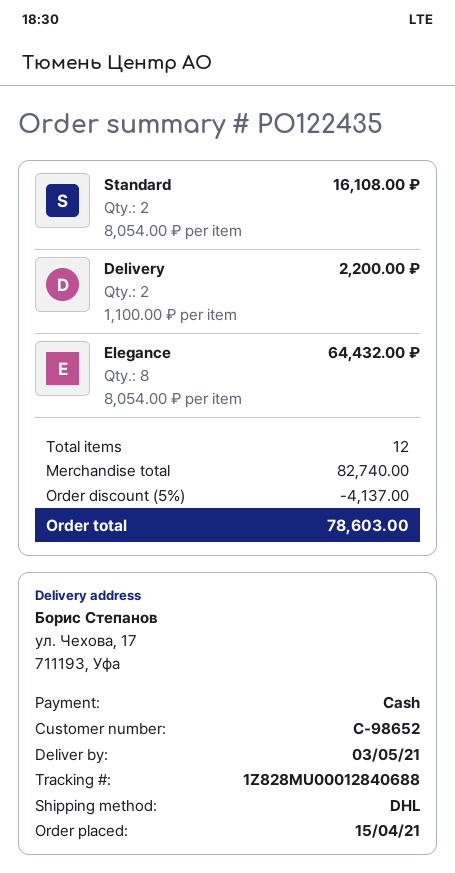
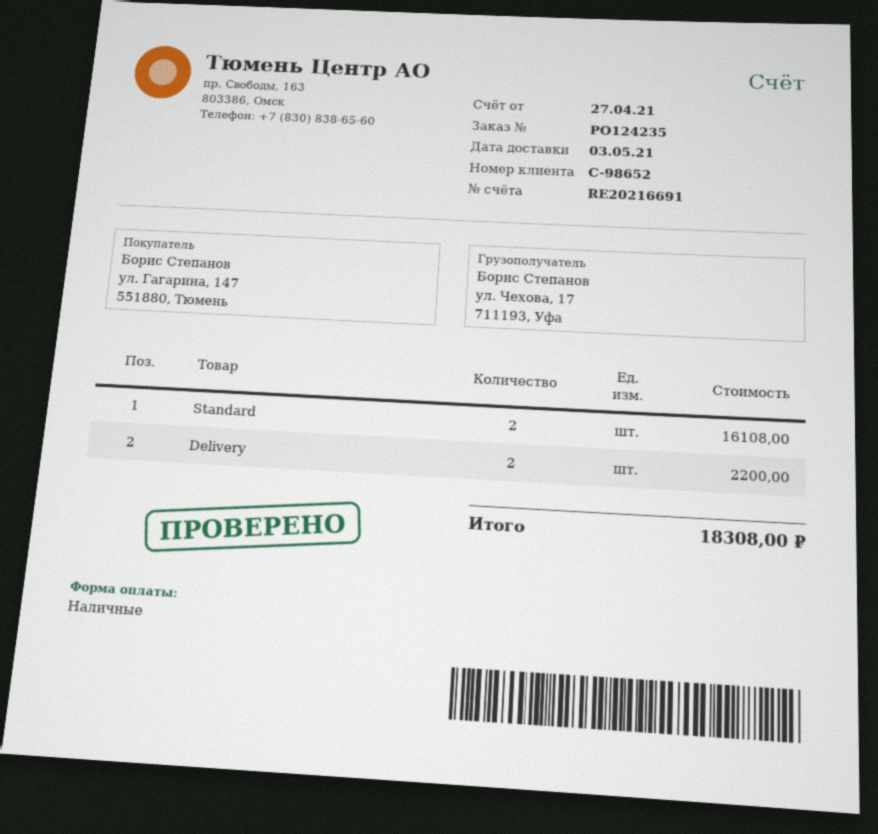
order number: PO122435 -> PO124235
Elegance: 8 for 64432.00 -> none
discount: 5% = 4137.00 -> none
total: 78603.00 -> 18308.00

